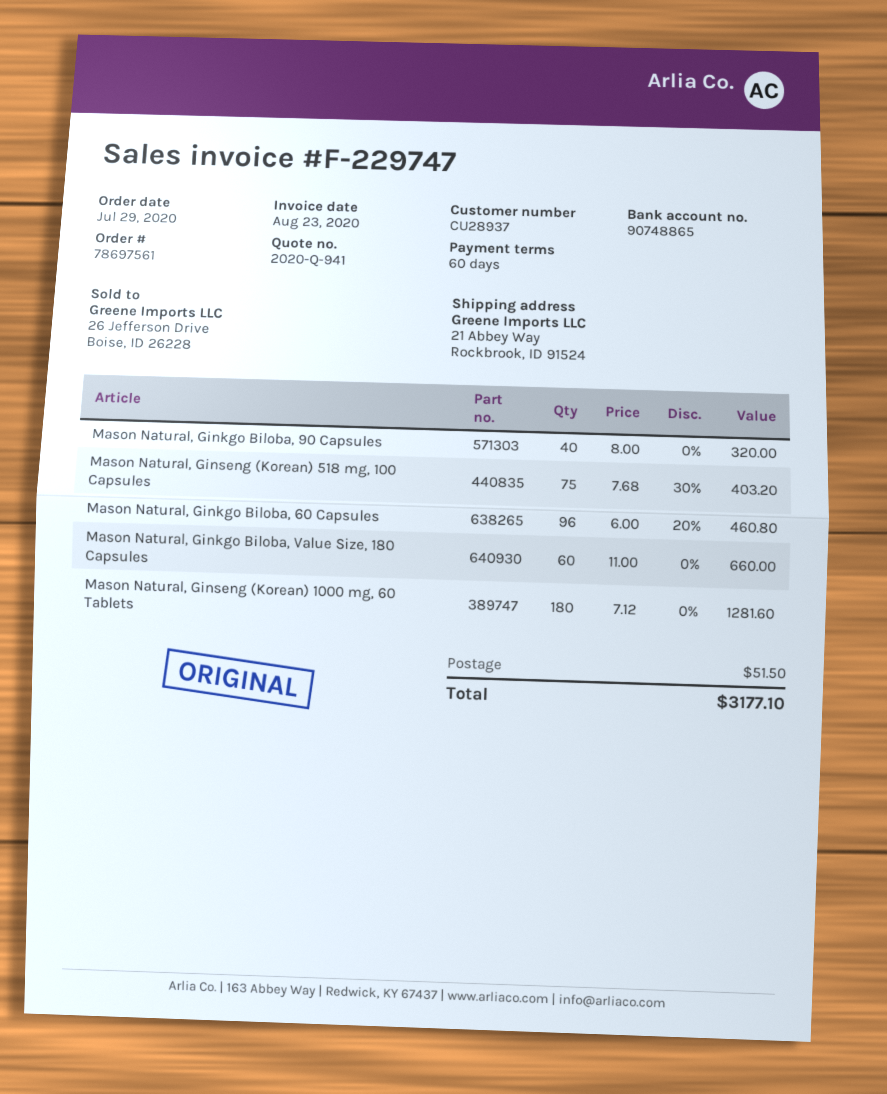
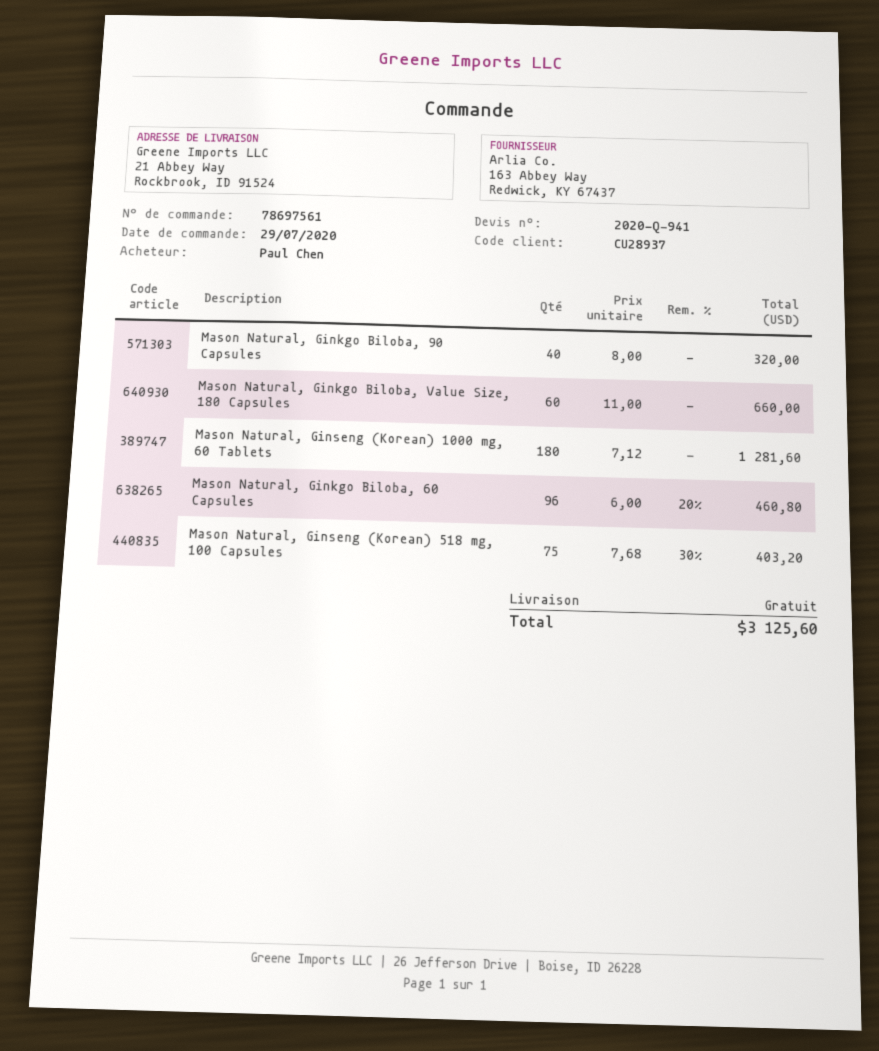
shipping: 51.50 -> 0.00
total: 3177.10 -> 3125.60

